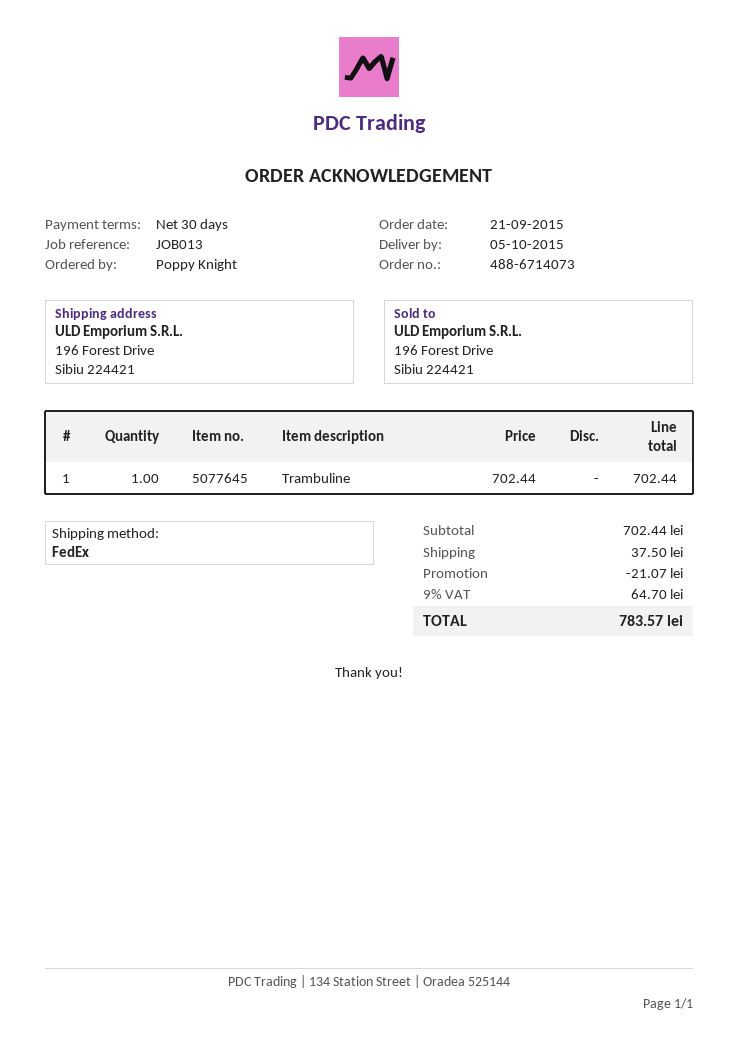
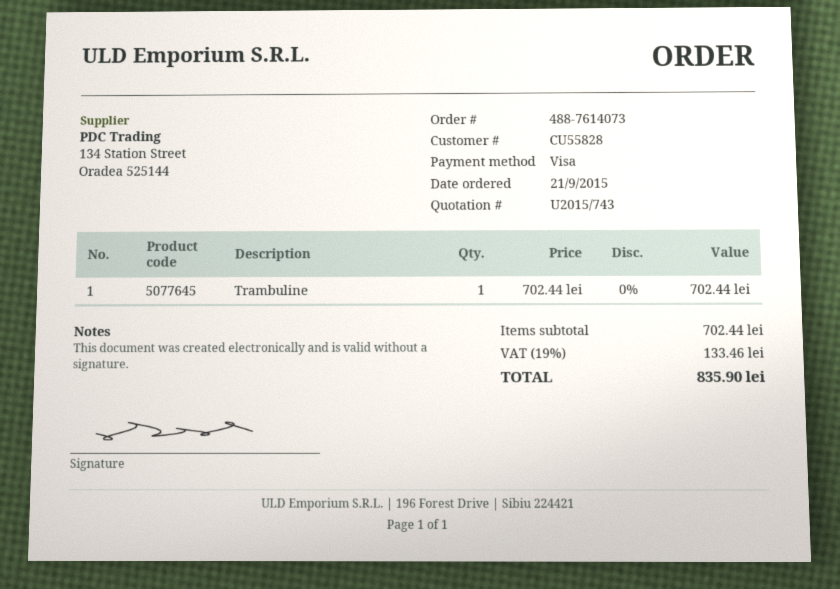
order number: 488-6714073 -> 488-7614073
discount: 21.07 -> none
shipping: 37.50 -> none
tax: 9% = 64.70 -> 19% = 133.46
total: 783.57 -> 835.90

